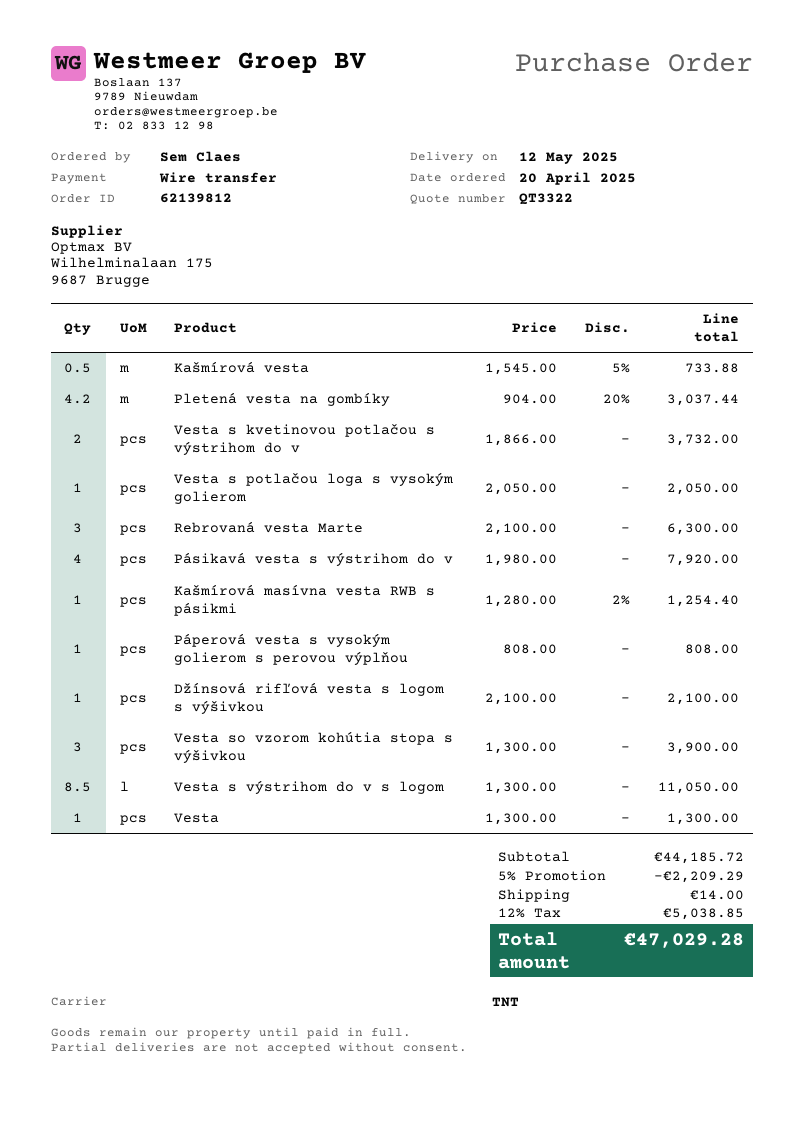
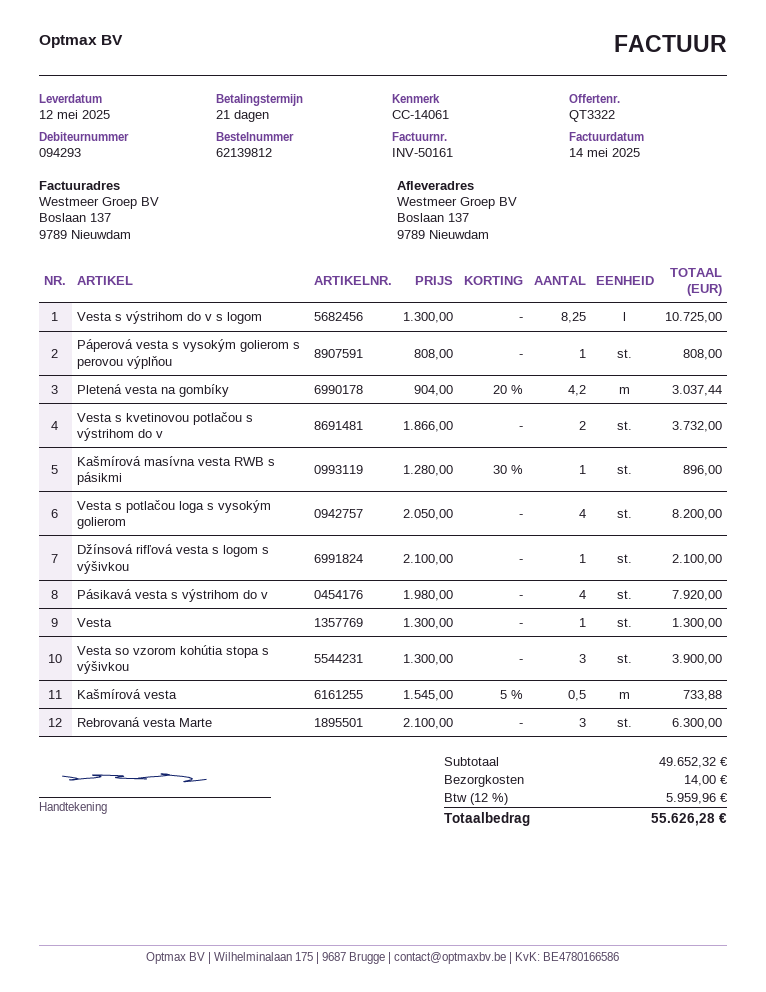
Vesta s potlačou loga s vysokým golierom: 1 x 2050.00 = 2050.00 -> 4 x 2050.00 = 8200.00
Kašmírová masívna vesta RWB s pásikmi: 1 x 1280.00 - 2% = 1254.40 -> 1 x 1280.00 - 30% = 896.00
Vesta s výstrihom do v s logom: 8.5 x 1300.00 = 11050.00 -> 8.25 x 1300.00 = 10725.00
subtotal: 44185.72 -> 49652.32
discount: 5% = 2209.29 -> none
tax: 12% = 5038.85 -> 12% = 5959.96
total: 47029.28 -> 55626.28

